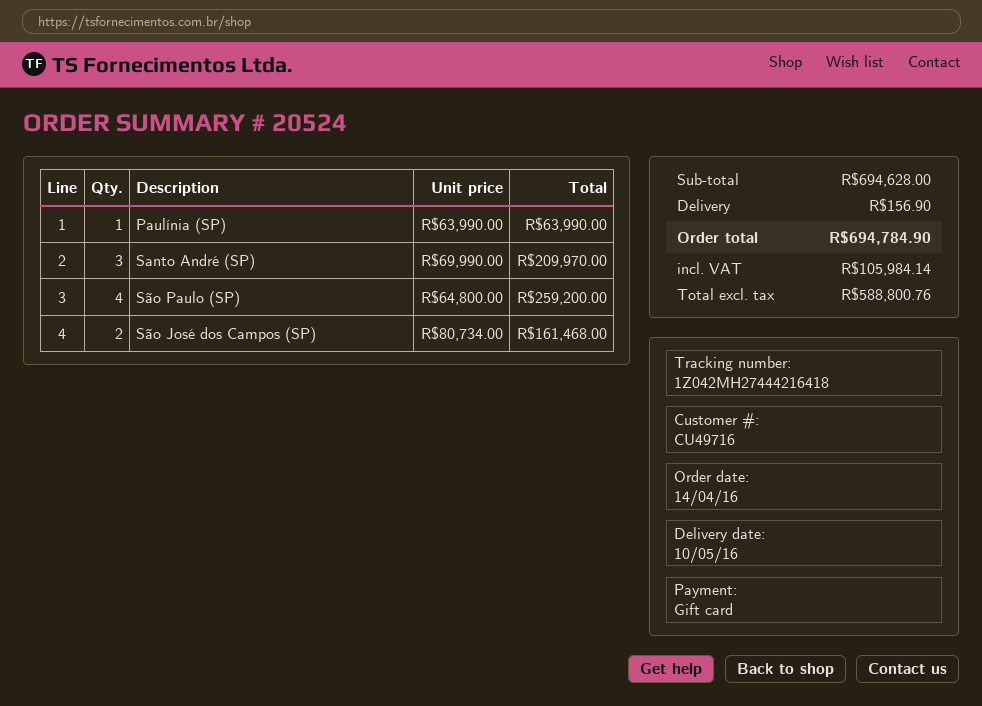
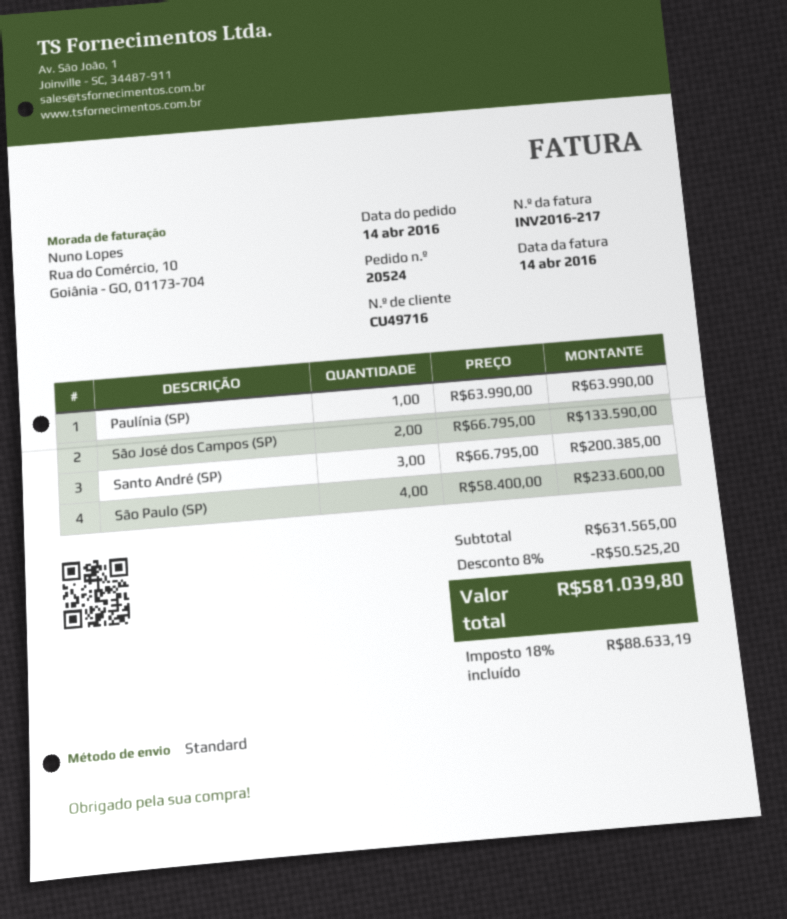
Santo André (SP): 3 x 69990.00 = 209970.00 -> 3 x 66795.00 = 200385.00
São Paulo (SP): 4 x 64800.00 = 259200.00 -> 4 x 58400.00 = 233600.00
São José dos Campos (SP): 2 x 80734.00 = 161468.00 -> 2 x 66795.00 = 133590.00
subtotal: 694628.00 -> 631565.00
discount: none -> 8% = 50525.20
shipping: 156.90 -> none
tax: 105984.14 -> 88633.19
total: 694784.90 -> 581039.80

